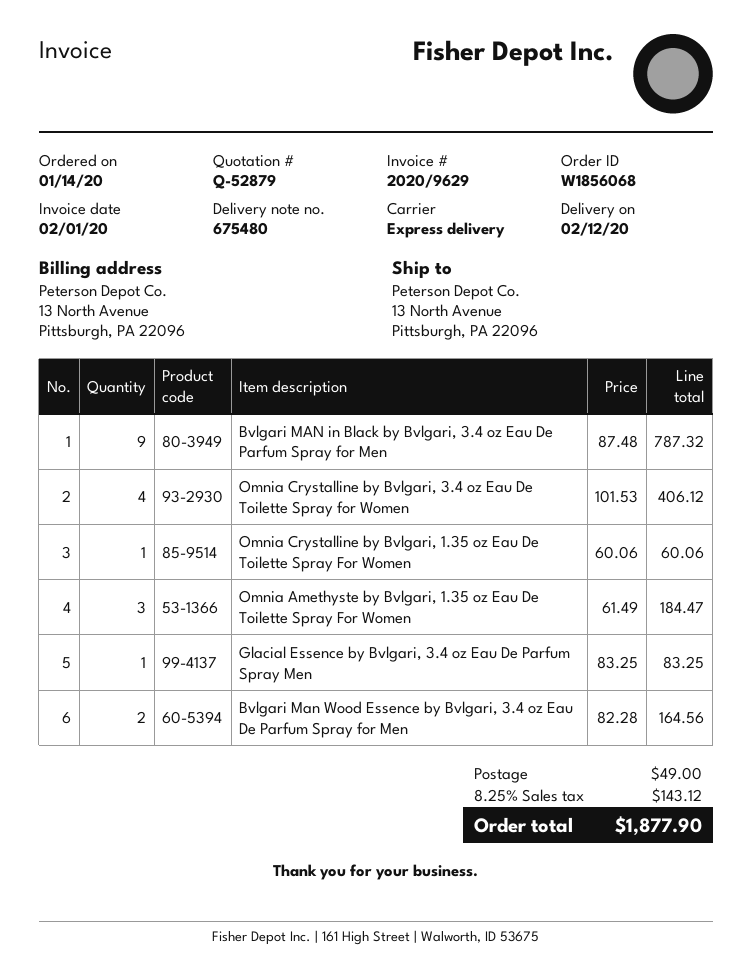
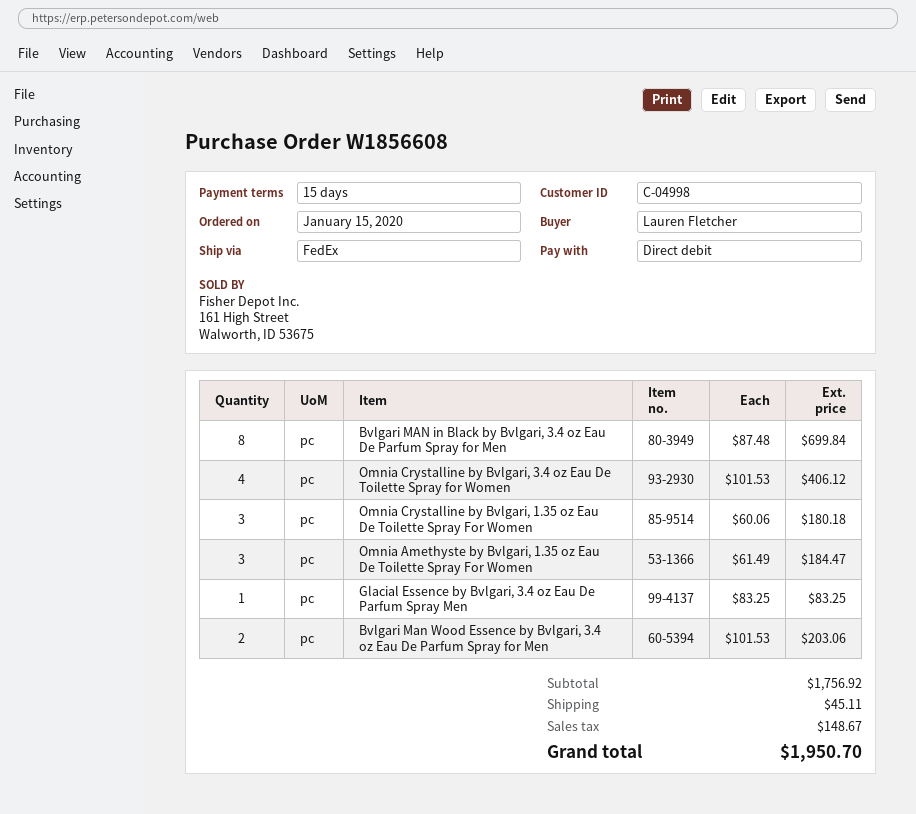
order number: W1856068 -> W1856608
order date: 2020-01-14 -> 2020-01-15
shipping method: express -> FedEx
Bvlgari MAN in Black by Bvlgari, 3.4 oz Eau De Parfum Spray for Men: 9 x 87.48 = 787.32 -> 8 x 87.48 = 699.84
Omnia Crystalline by Bvlgari, 1.35 oz Eau De Toilette Spray For Women: 1 x 60.06 = 60.06 -> 3 x 60.06 = 180.18
Bvlgari Man Wood Essence by Bvlgari, 3.4 oz Eau De Parfum Spray for Men: 2 x 82.28 = 164.56 -> 2 x 101.53 = 203.06
shipping: 49.00 -> 45.11
tax: 143.12 -> 148.67
total: 1877.90 -> 1950.70

